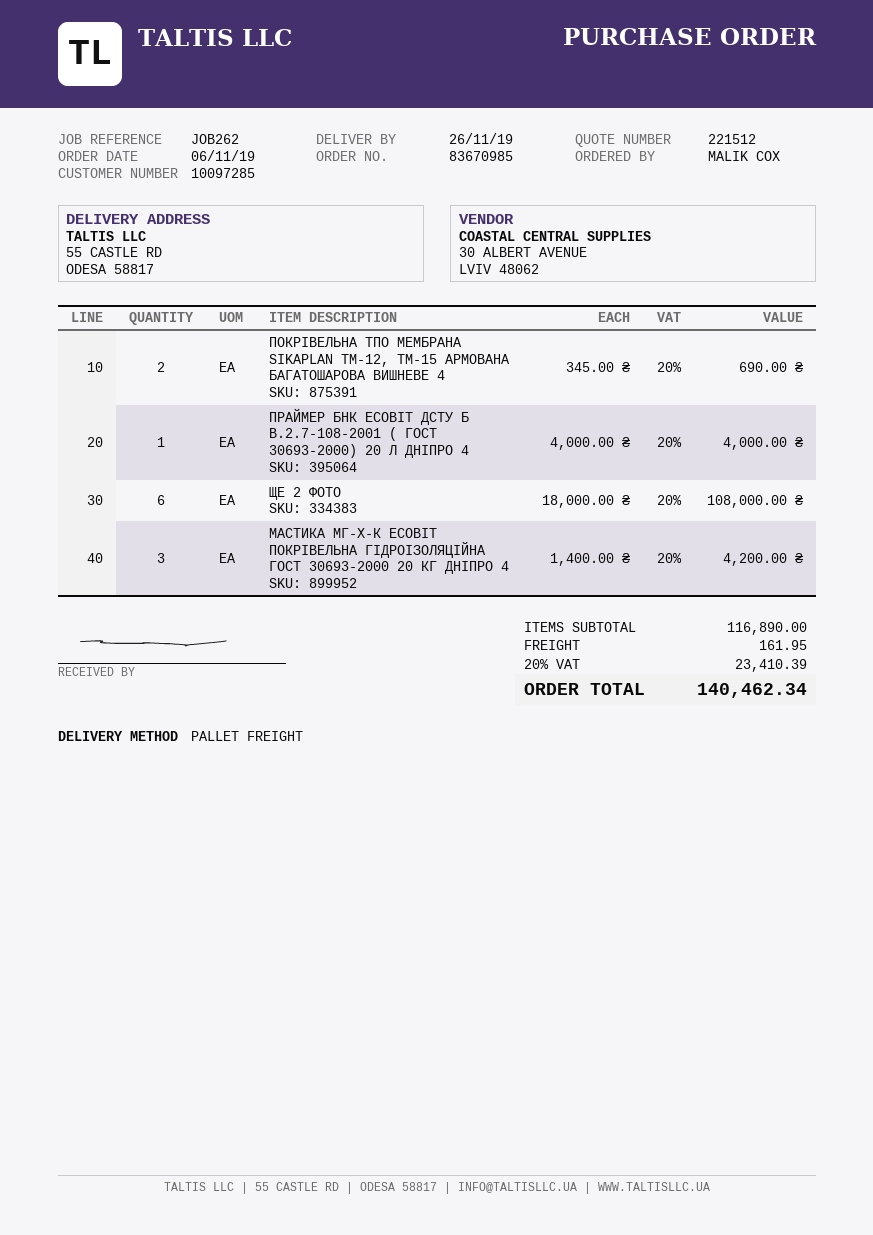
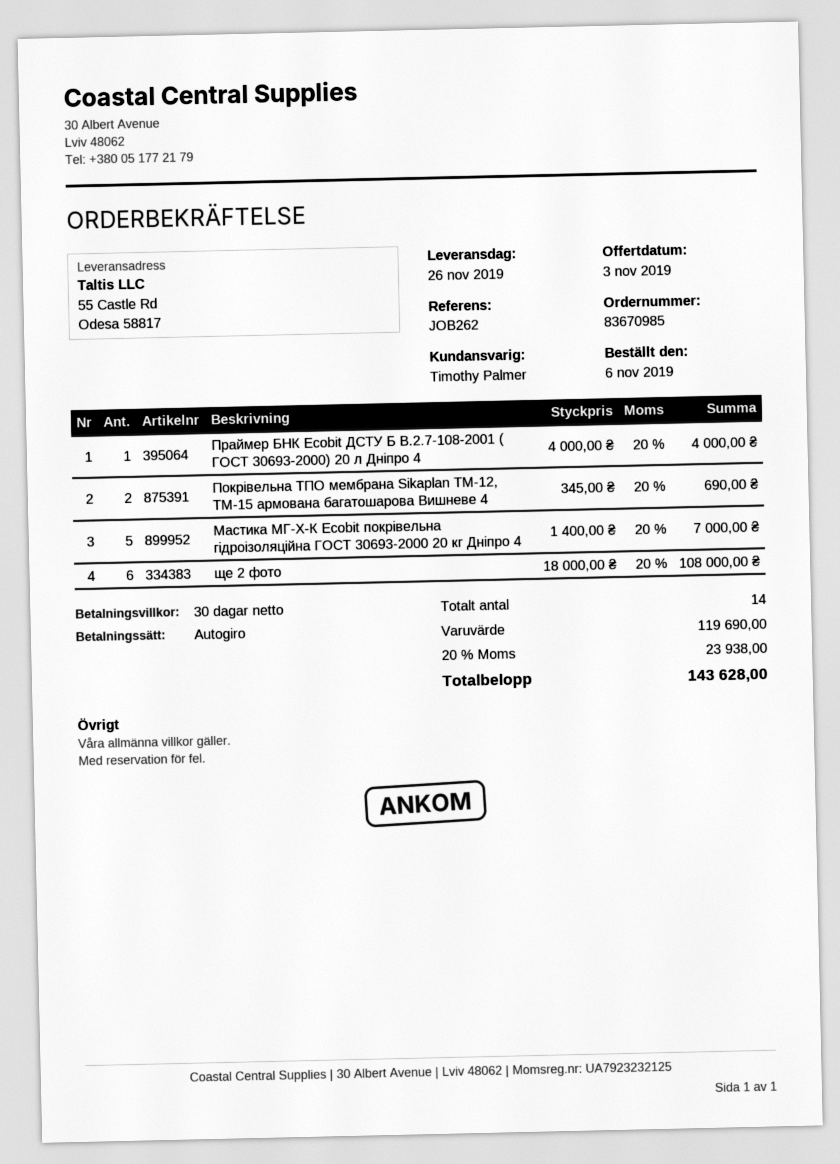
МАСТИКА МГ-Х-К ECOBIT ПОКРІВЕЛЬНА ГІДРОІЗОЛЯЦІЙНА ГОСТ 30693-2000 20 КГ ДНІПРО 4: 3 x 1400.00 = 4200.00 -> 5 x 1400.00 = 7000.00
subtotal: 116890.00 -> 119690.00
shipping: 161.95 -> none
tax: 20% = 23410.39 -> 20% = 23938.00
total: 140462.34 -> 143628.00

